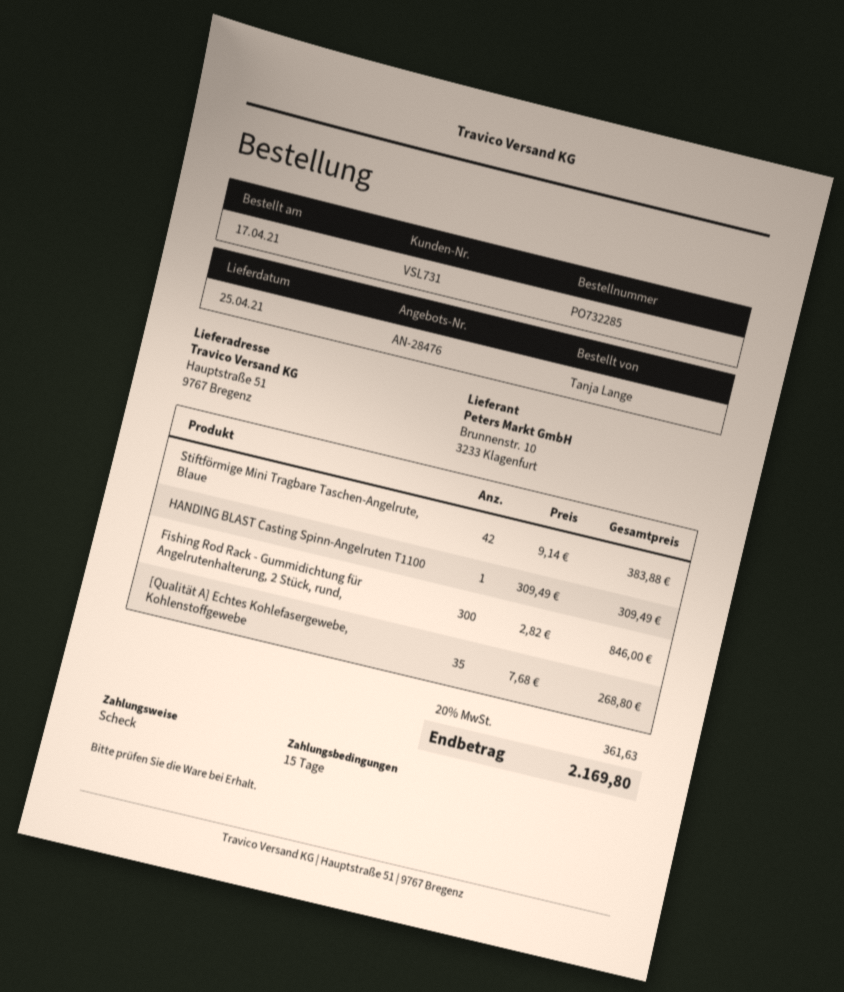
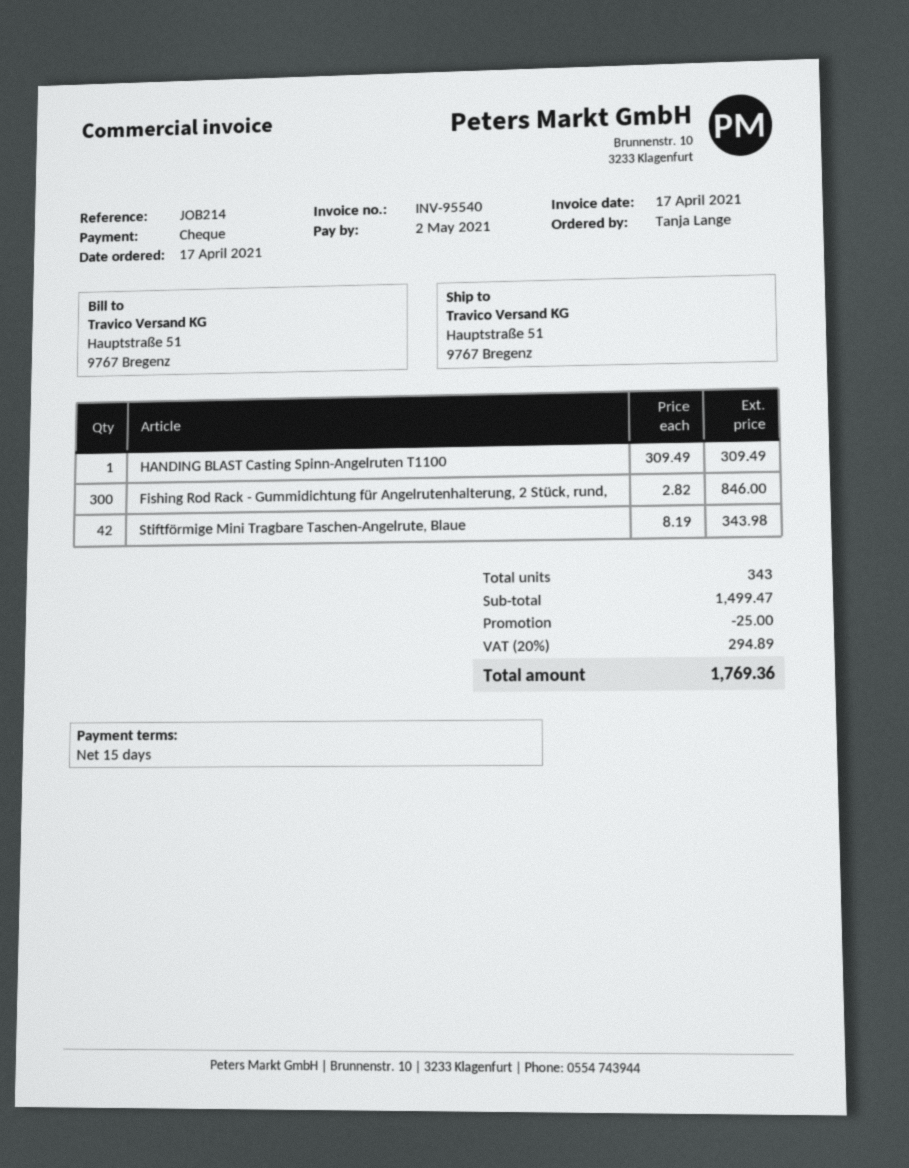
Stiftförmige Mini Tragbare Taschen-Angelrute, Blaue: 42 x 9.14 = 383.88 -> 42 x 8.19 = 343.98
[Qualität A] Echtes Kohlefasergewebe, Kohlenstoffgewebe: 35 x 7.68 = 268.80 -> none
discount: none -> 25.00
tax: 20% = 361.63 -> 20% = 294.89
total: 2169.80 -> 1769.36

